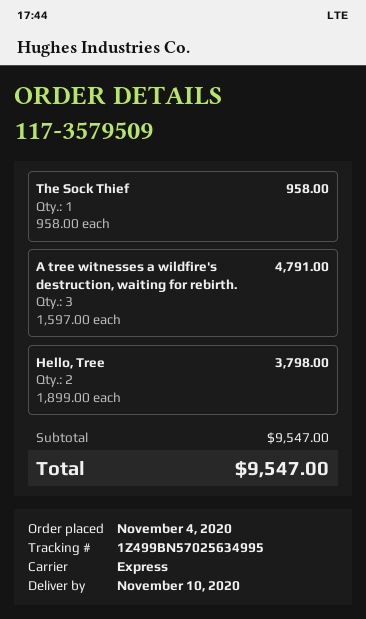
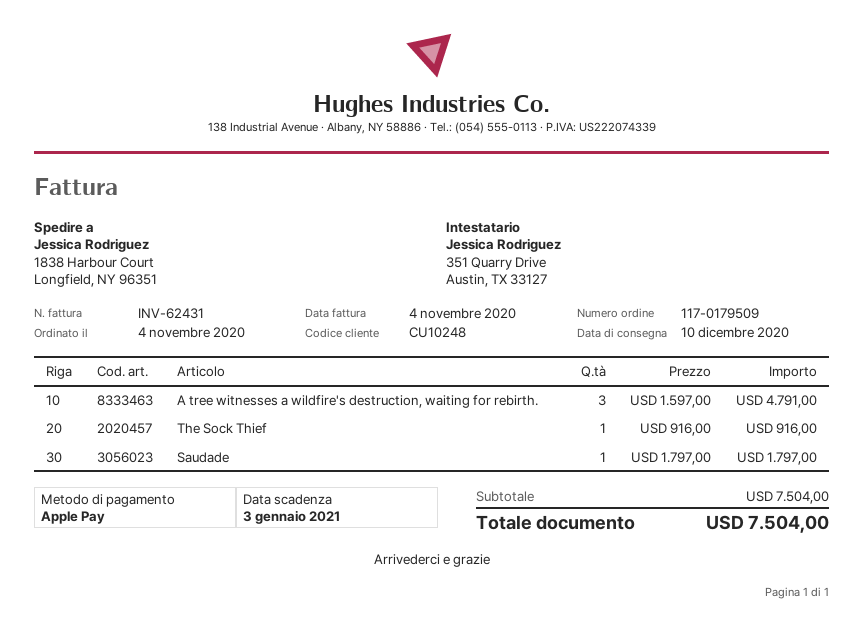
order number: 117-3579509 -> 117-0179509
delivery date: 2020-11-10 -> 2020-12-10
The Sock Thief: 1 x 958.00 = 958.00 -> 1 x 916.00 = 916.00
Hello, Tree: 2 x 1899.00 = 3798.00 -> none
Saudade: none -> 1 x 1797.00 = 1797.00
subtotal: 9547.00 -> 7504.00
total: 9547.00 -> 7504.00

